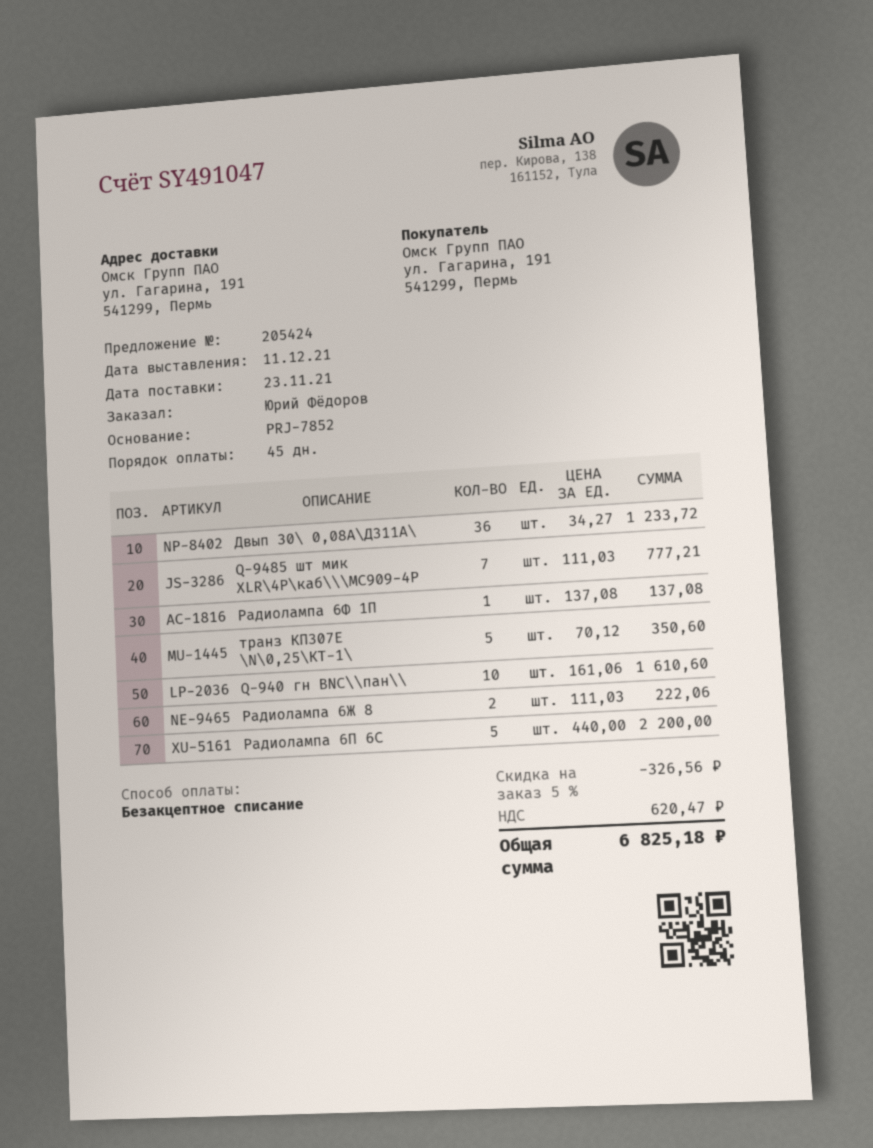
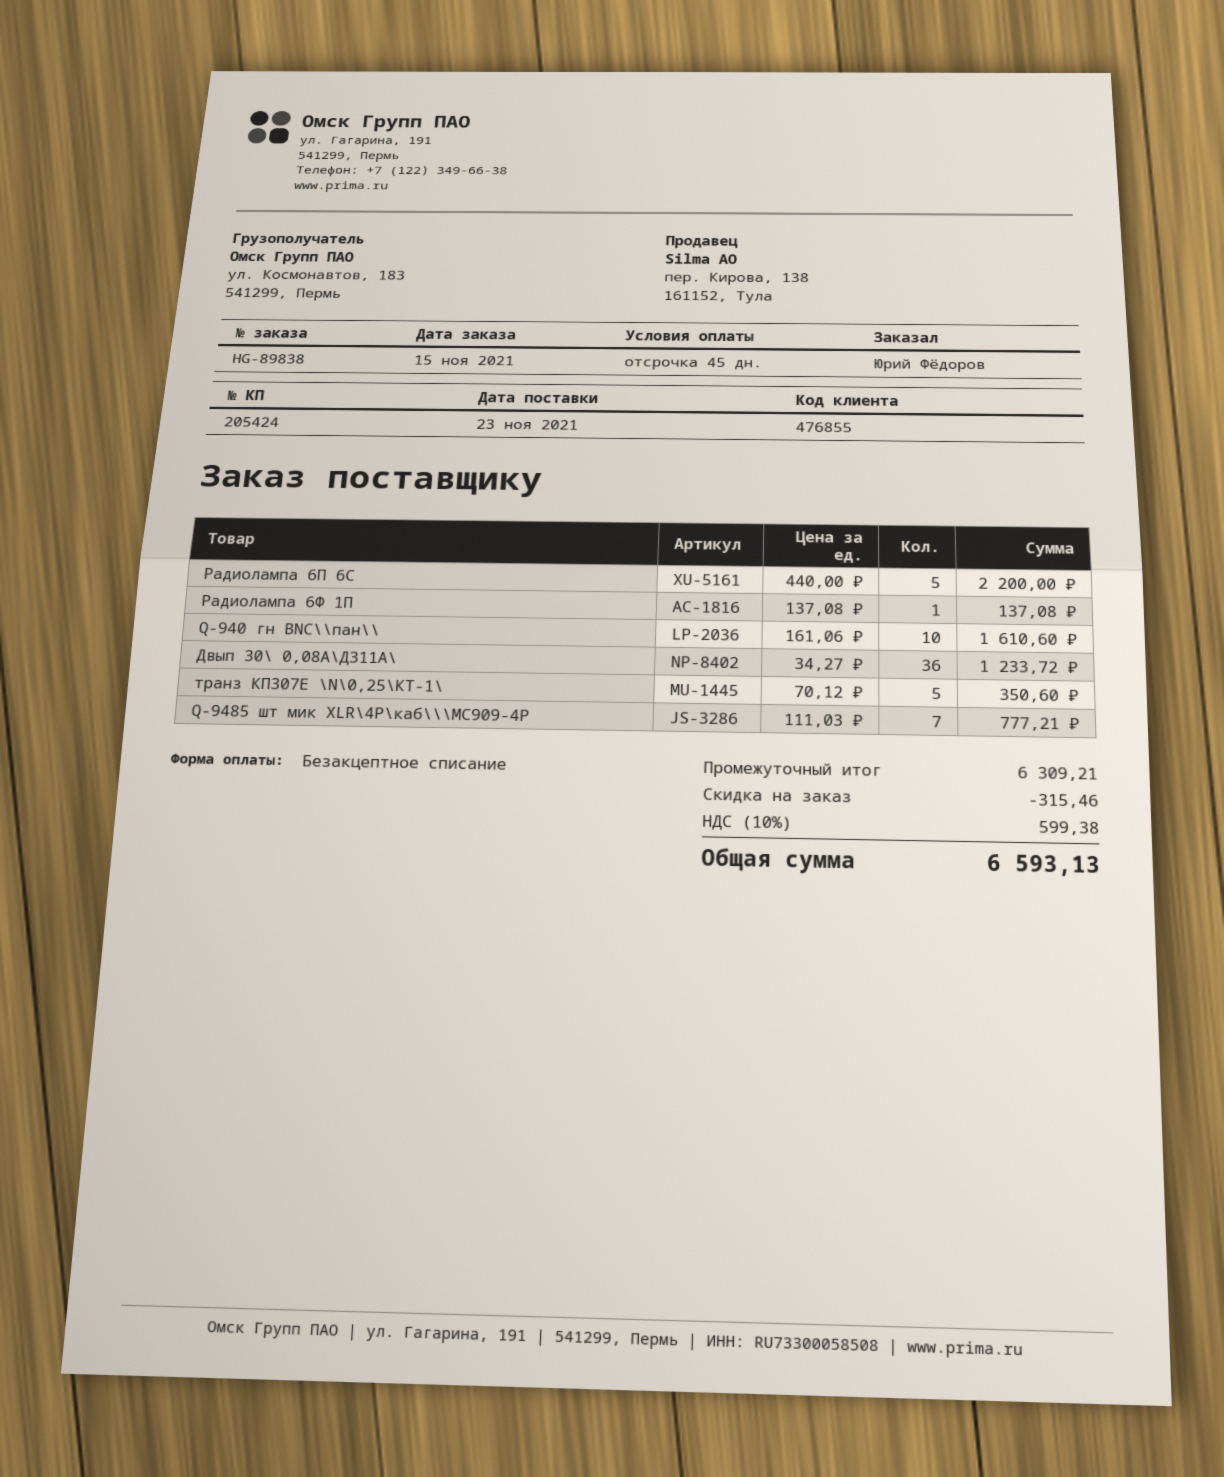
ship to: ул. Гагарина, 191, 541299, Пермь -> ул. Космонавтов, 183, 541299, Пермь
Радиолампа 6Ж 8: 2 x 111.03 = 222.06 -> none
discount: 326.56 -> 315.46
tax: 620.47 -> 599.38
total: 6825.18 -> 6593.13

